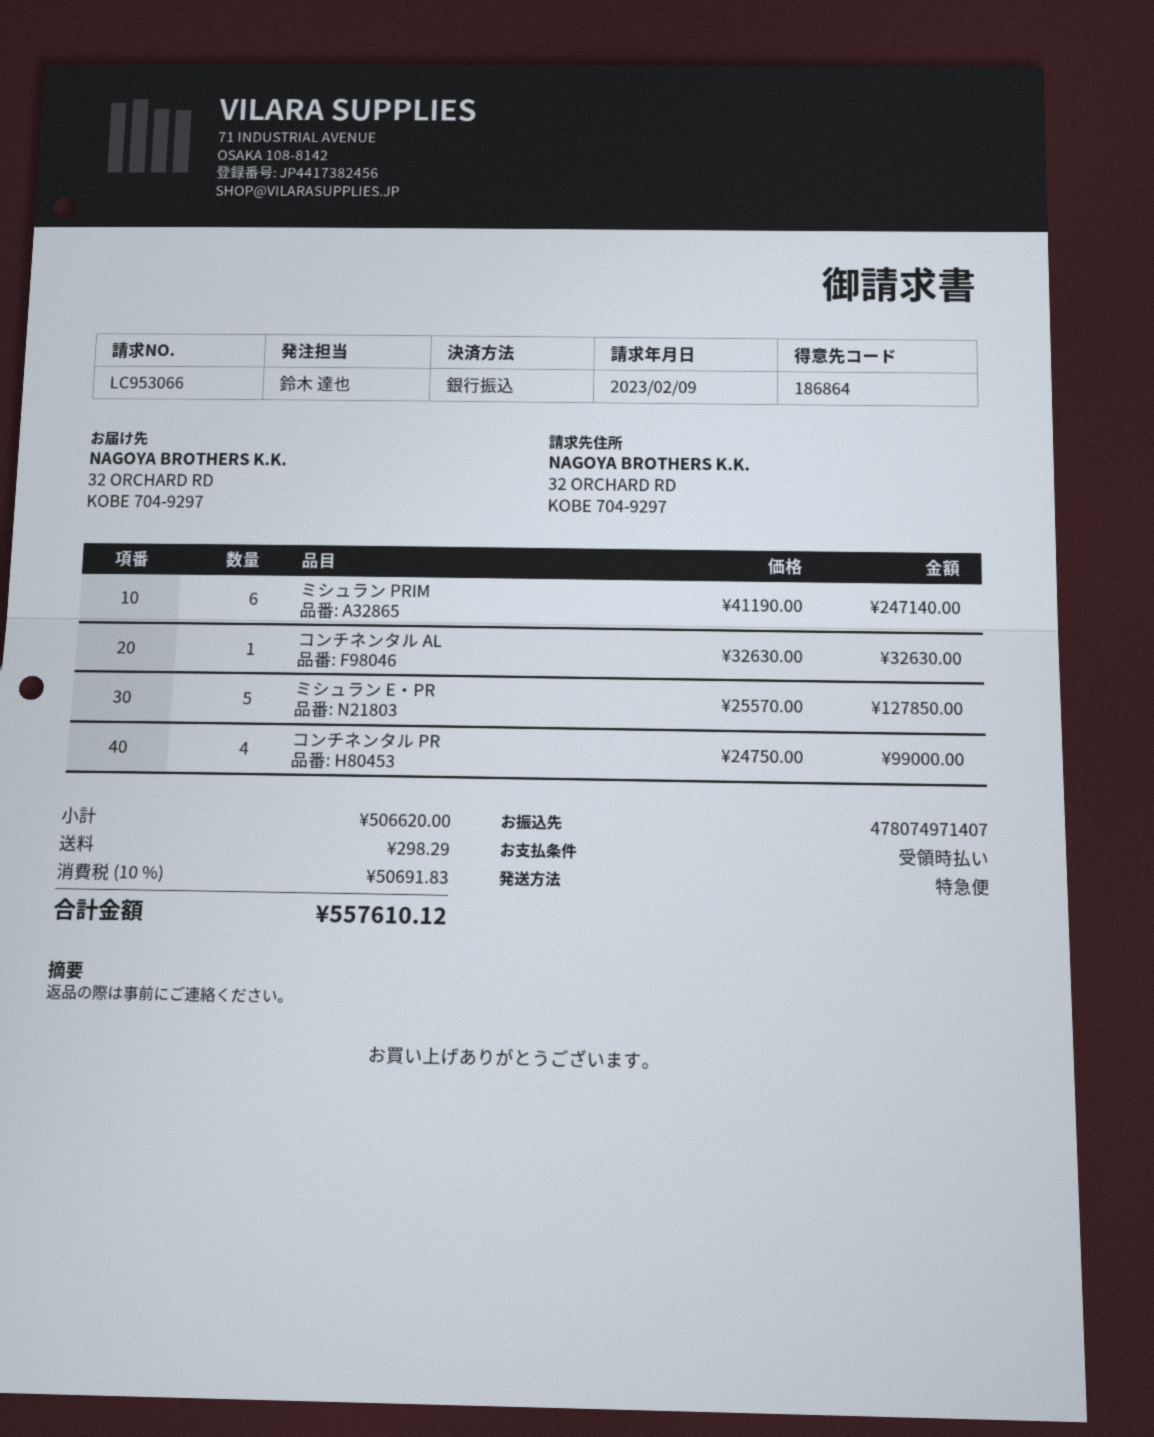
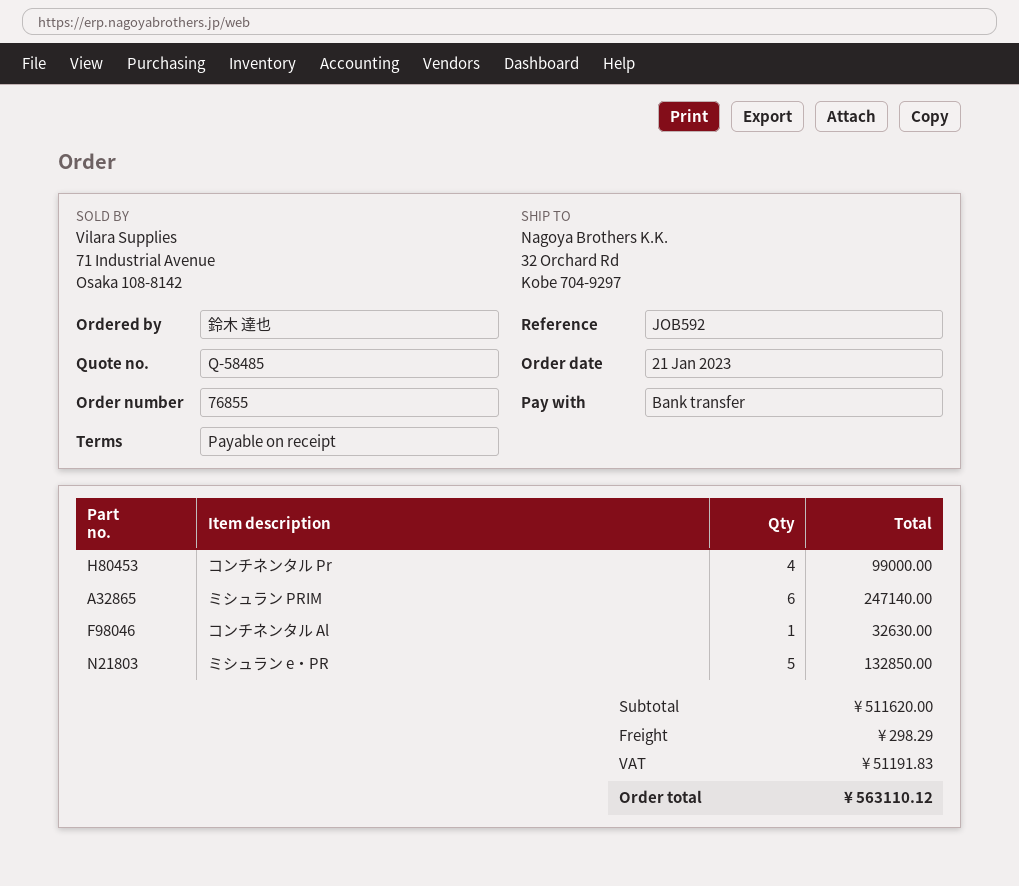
ミシュラン E・PR: 5 for 127850.00 -> 5 for 132850.00
subtotal: 506620.00 -> 511620.00
tax: 50691.83 -> 51191.83
total: 557610.12 -> 563110.12

